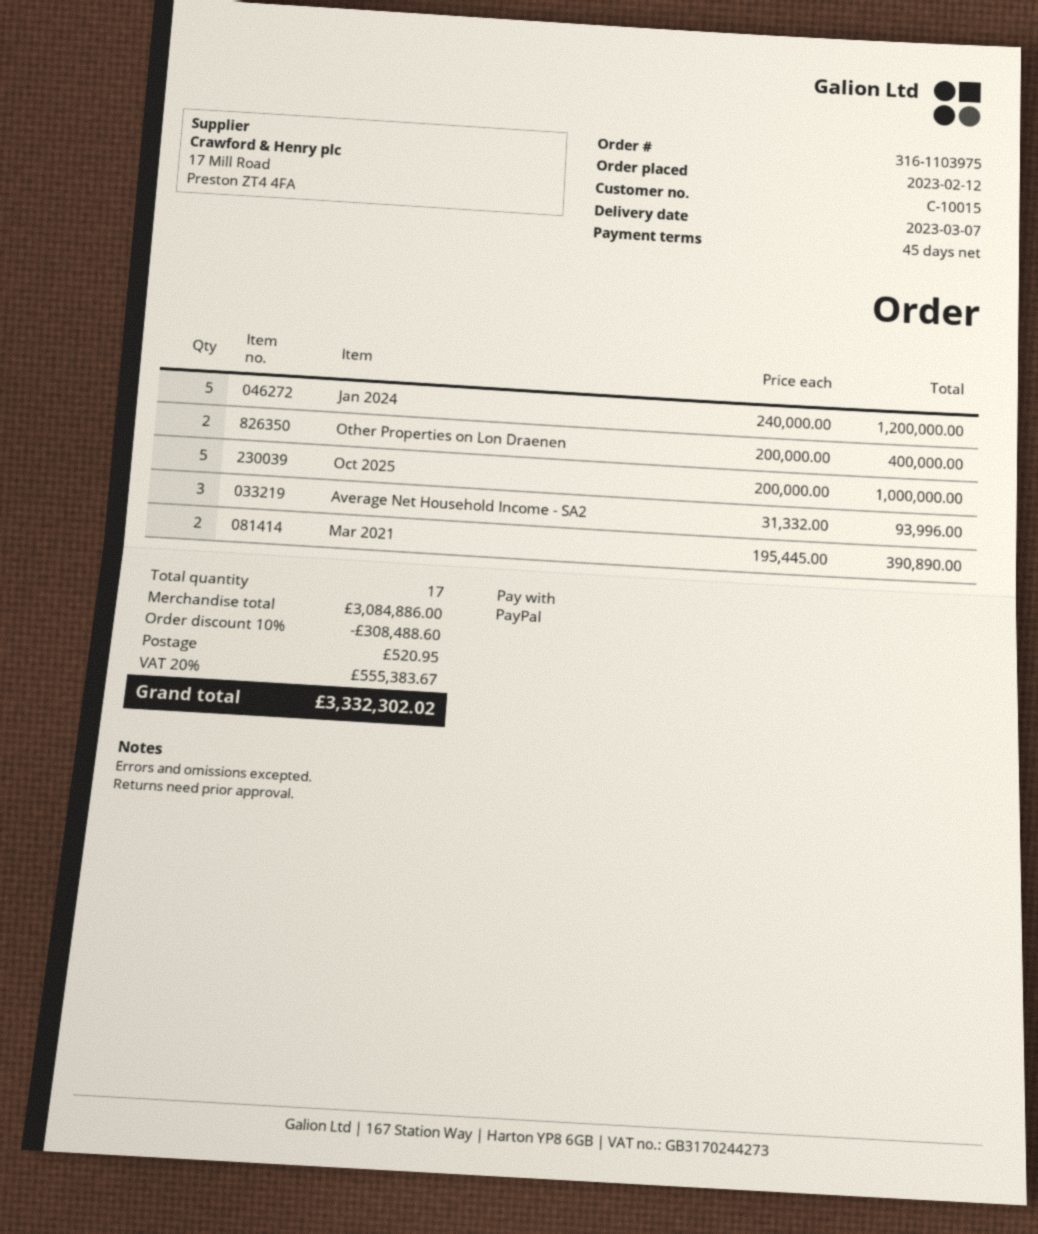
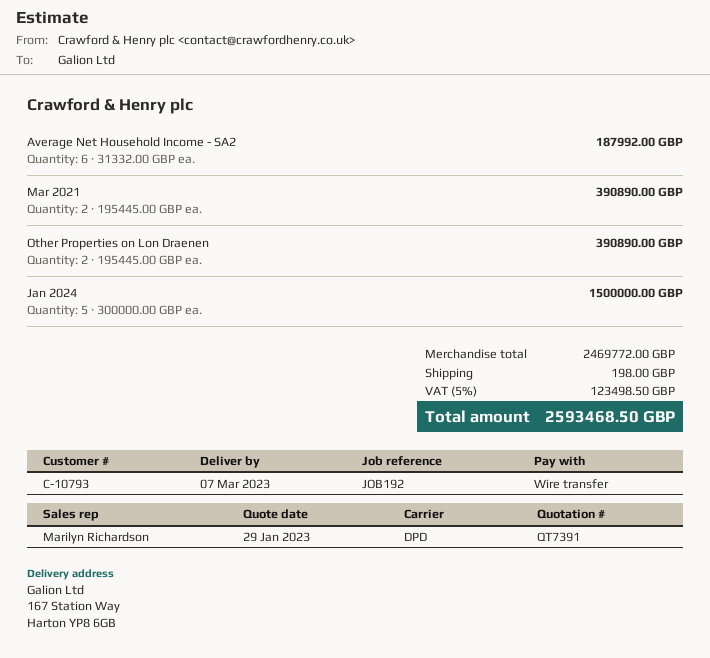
customer number: C-10015 -> C-10793
payment method: PayPal -> bank transfer
Jan 2024: 5 x 240000.00 = 1200000.00 -> 5 x 300000.00 = 1500000.00
Other Properties on Lon Draenen: 2 x 200000.00 = 400000.00 -> 2 x 195445.00 = 390890.00
Oct 2025: 5 x 200000.00 = 1000000.00 -> none
Average Net Household Income - SA2: 3 x 31332.00 = 93996.00 -> 6 x 31332.00 = 187992.00
subtotal: 3084886.00 -> 2469772.00
discount: 10% = 308488.60 -> none
shipping: 520.95 -> 198.00
tax: 20% = 555383.67 -> 5% = 123498.50
total: 3332302.02 -> 2593468.50

